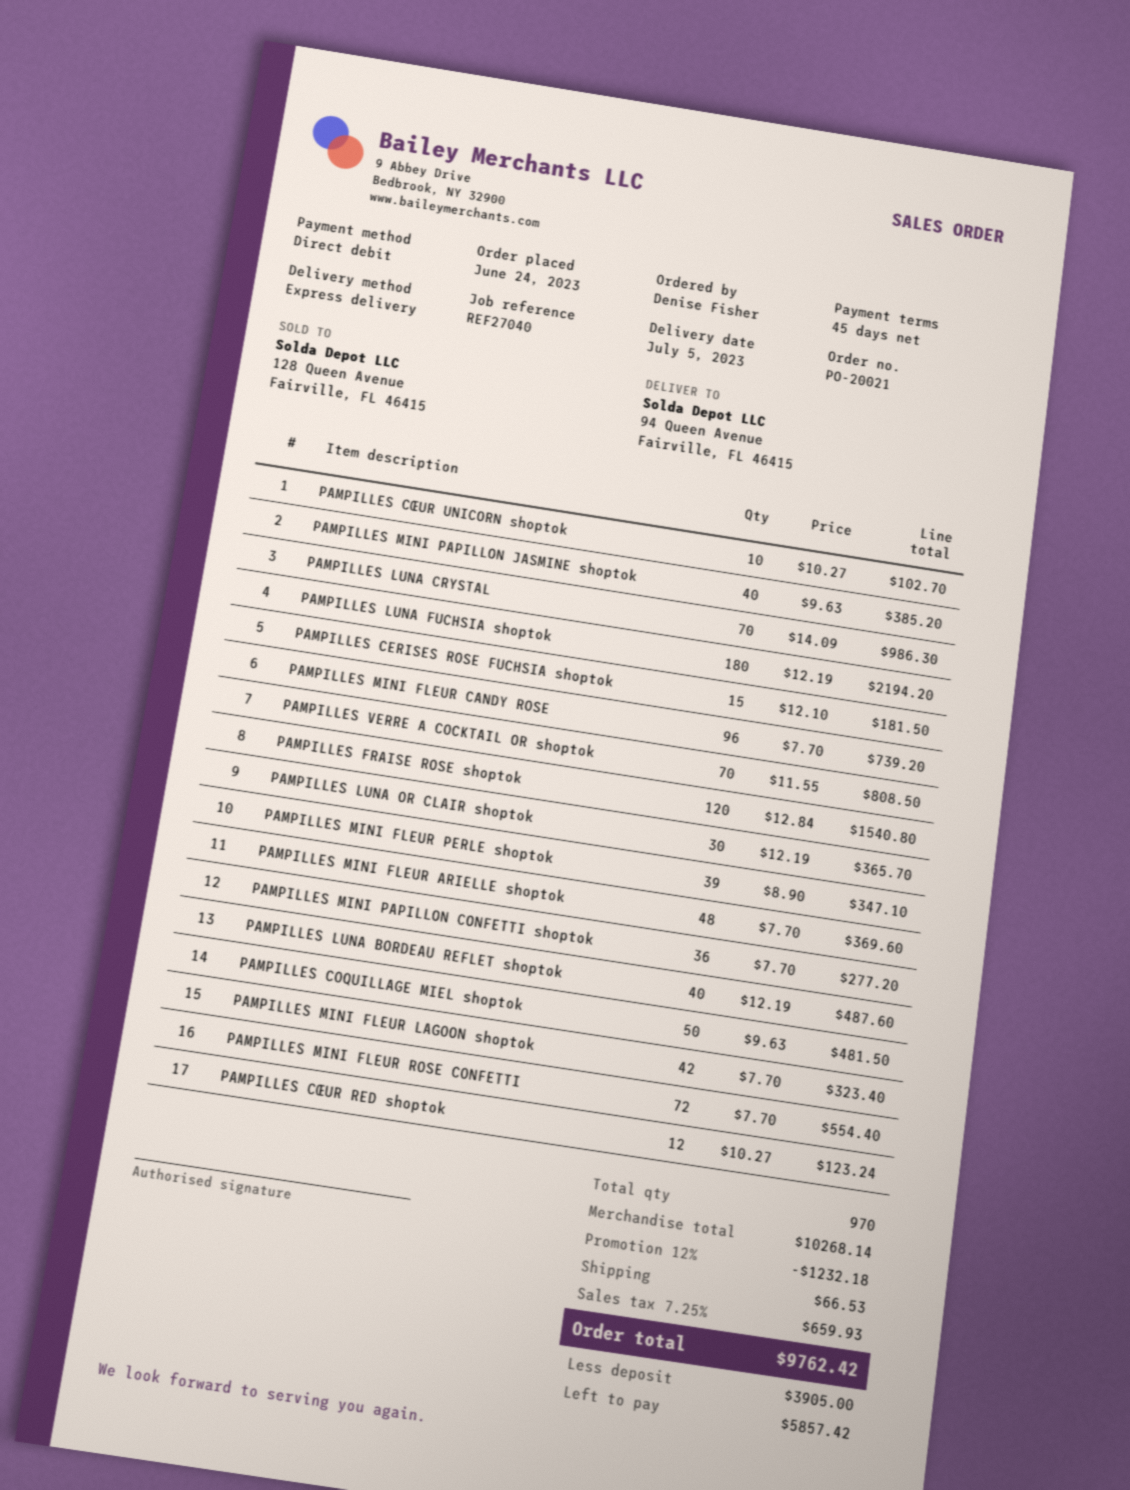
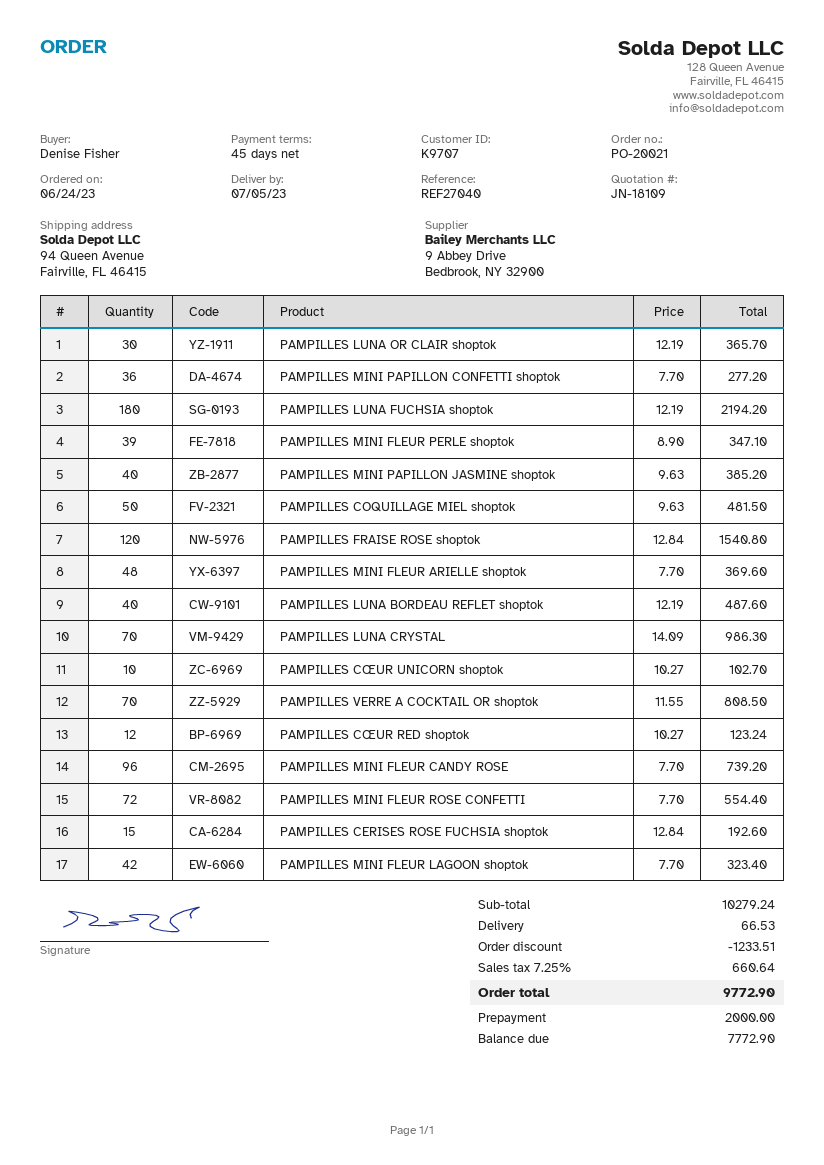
PAMPILLES CERISES ROSE FUCHSIA shoptok: 15 x 12.10 = 181.50 -> 15 x 12.84 = 192.60
subtotal: 10268.14 -> 10279.24
discount: 1232.18 -> 1233.51
tax: 7.25% = 659.93 -> 7.25% = 660.64
total: 9762.42 -> 9772.90
deposit: 3905.00 -> 2000.00
balance: 5857.42 -> 7772.90

